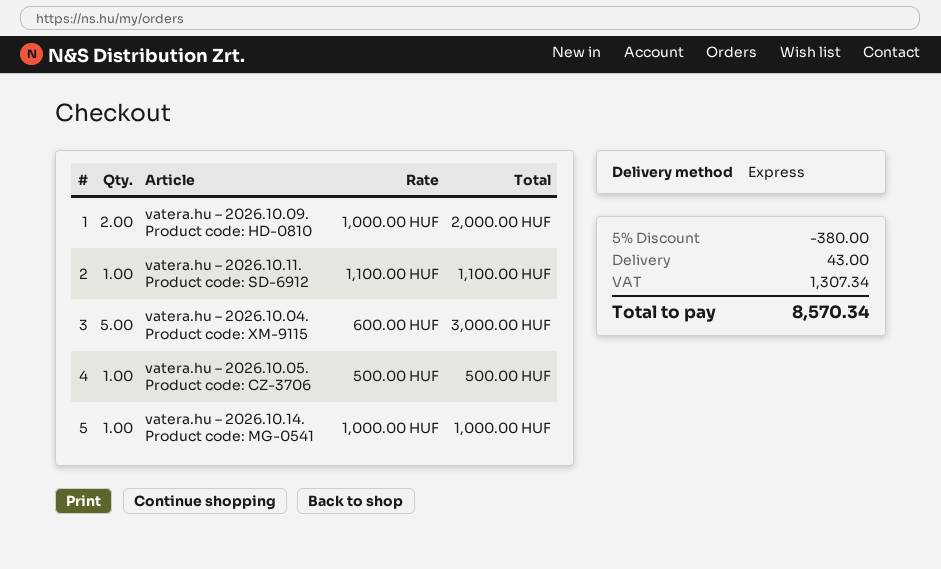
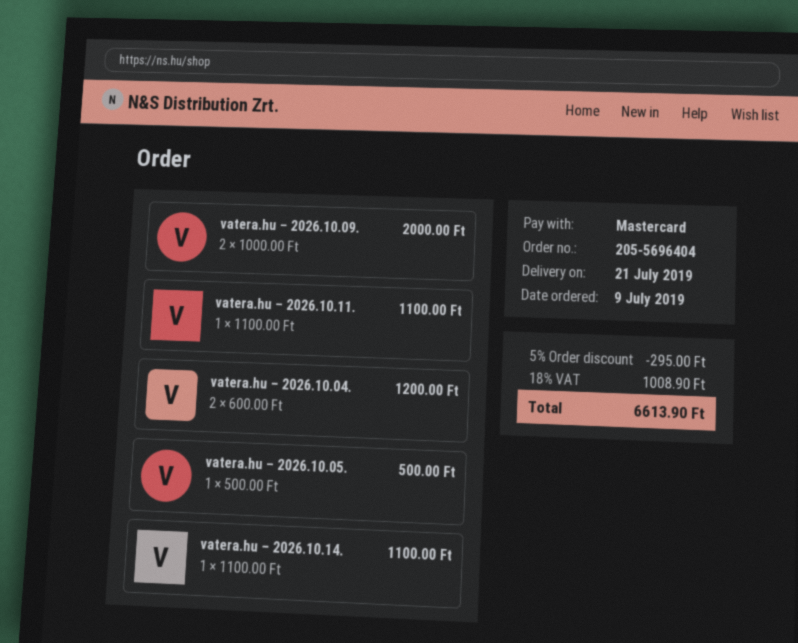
vatera.hu – 2026.10.04.: 5 x 600.00 = 3000.00 -> 2 x 600.00 = 1200.00
vatera.hu – 2026.10.14.: 1 x 1000.00 = 1000.00 -> 1 x 1100.00 = 1100.00
discount: 5% = 380.00 -> 5% = 295.00
shipping: 43.00 -> none
tax: 1307.34 -> 1008.90
total: 8570.34 -> 6613.90

